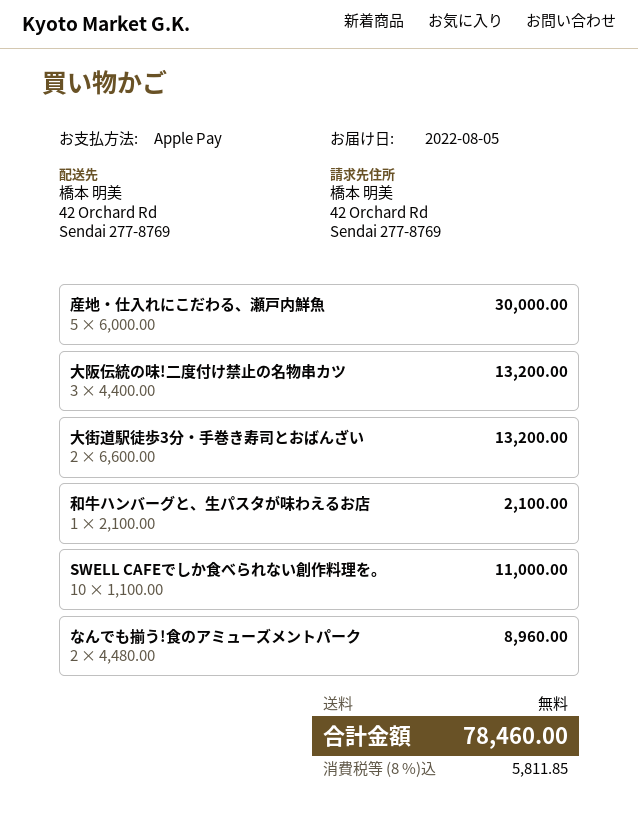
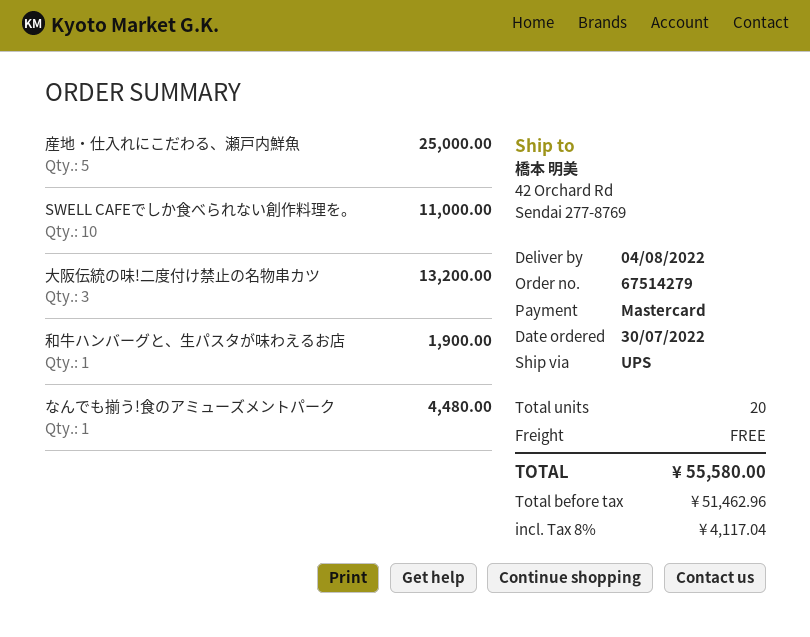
delivery date: 2022-08-05 -> 2022-08-04
payment method: Apple Pay -> Mastercard
産地・仕入れにこだわる、瀬戸内鮮魚: 5 for 30000.00 -> 5 for 25000.00
大街道駅徒歩3分・手巻き寿司とおばんざい: 2 for 13200.00 -> none
和牛ハンバーグと、生パスタが味わえるお店: 1 for 2100.00 -> 1 for 1900.00
なんでも揃う!食のアミューズメントパーク: 2 for 8960.00 -> 1 for 4480.00
tax: 8% = 5811.85 -> 8% = 4117.04
total: 78460.00 -> 55580.00

